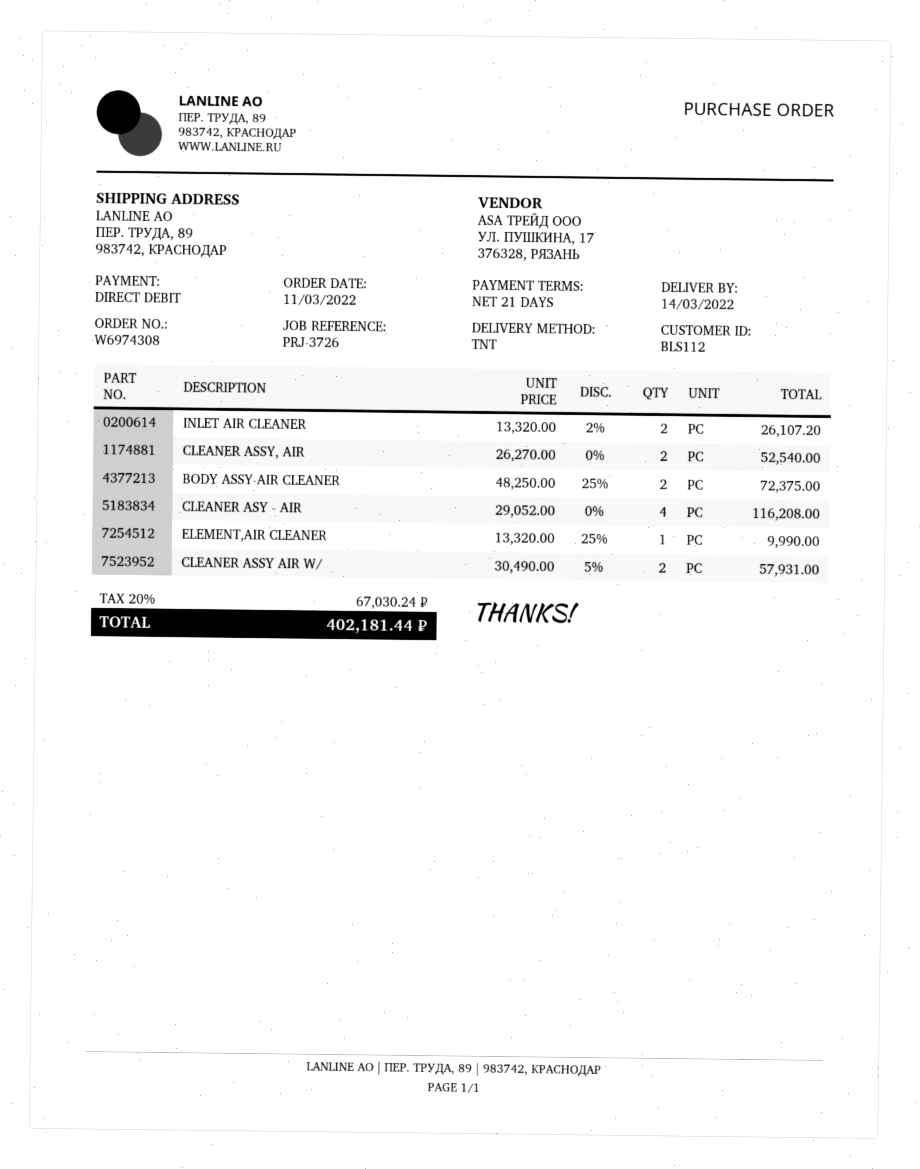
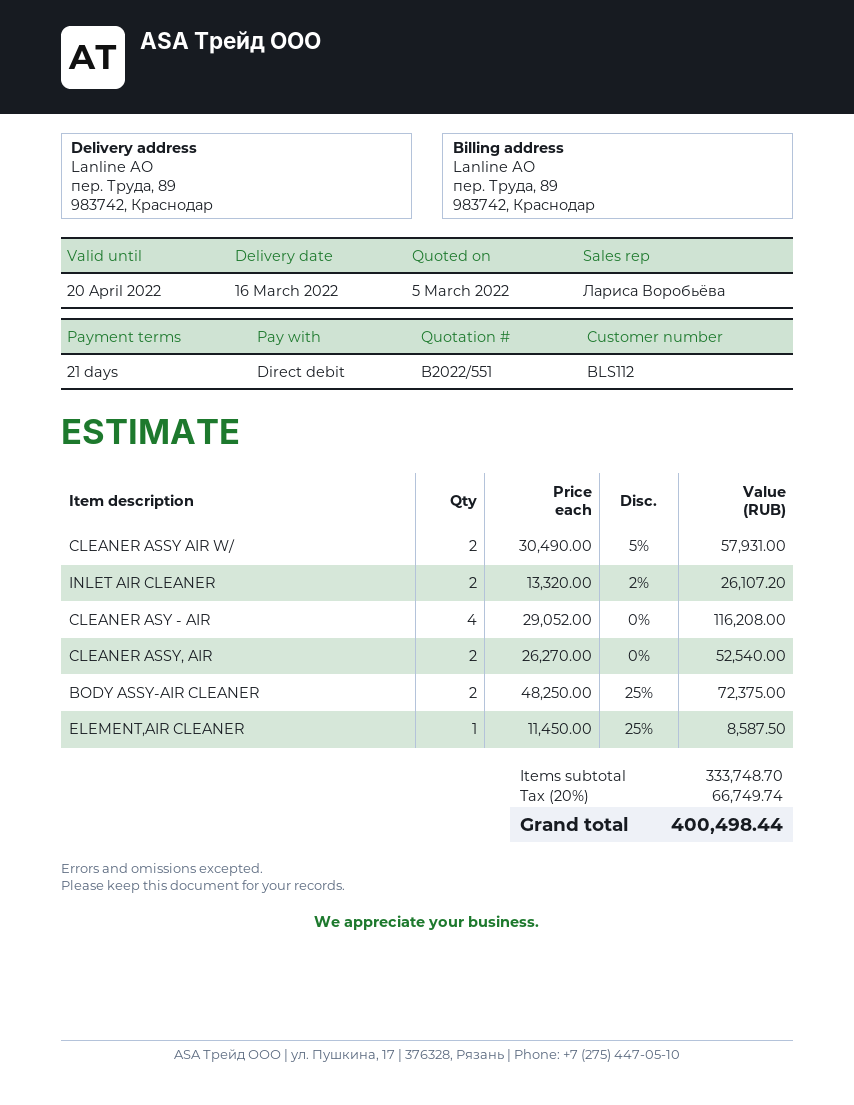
delivery date: 2022-03-14 -> 2022-03-16
ELEMENT,AIR CLEANER: 1 x 13320.00 - 25% = 9990.00 -> 1 x 11450.00 - 25% = 8587.50
tax: 20% = 67030.24 -> 20% = 66749.74
total: 402181.44 -> 400498.44

